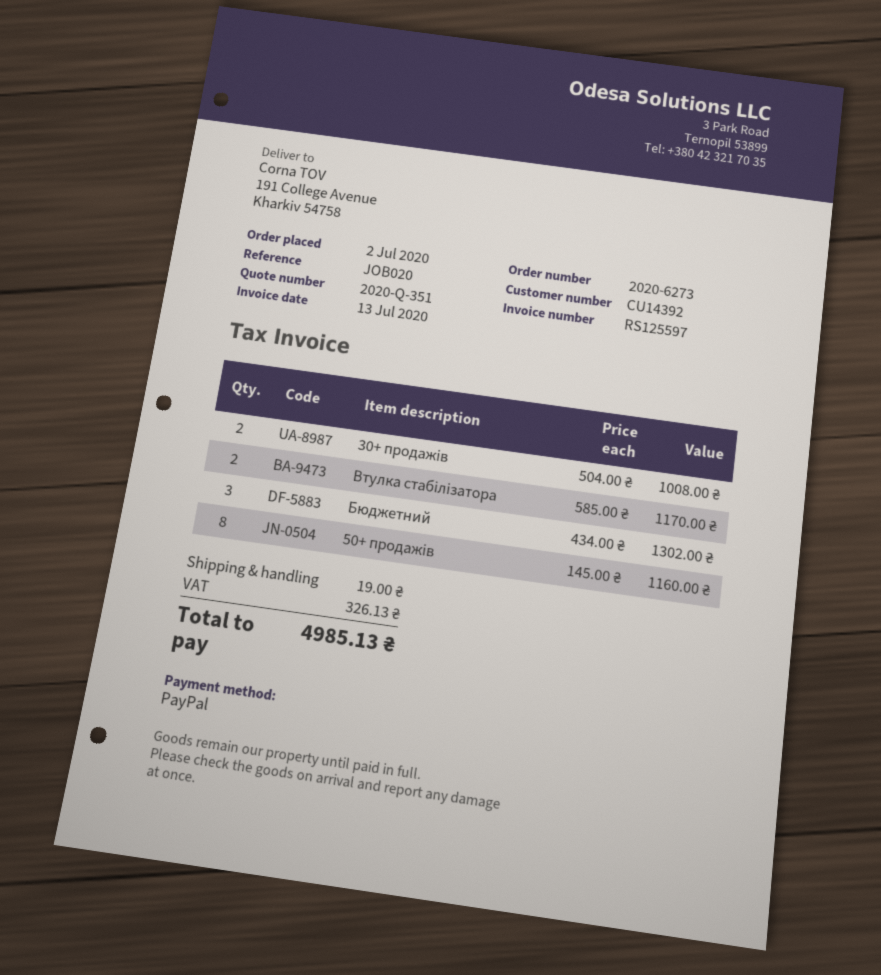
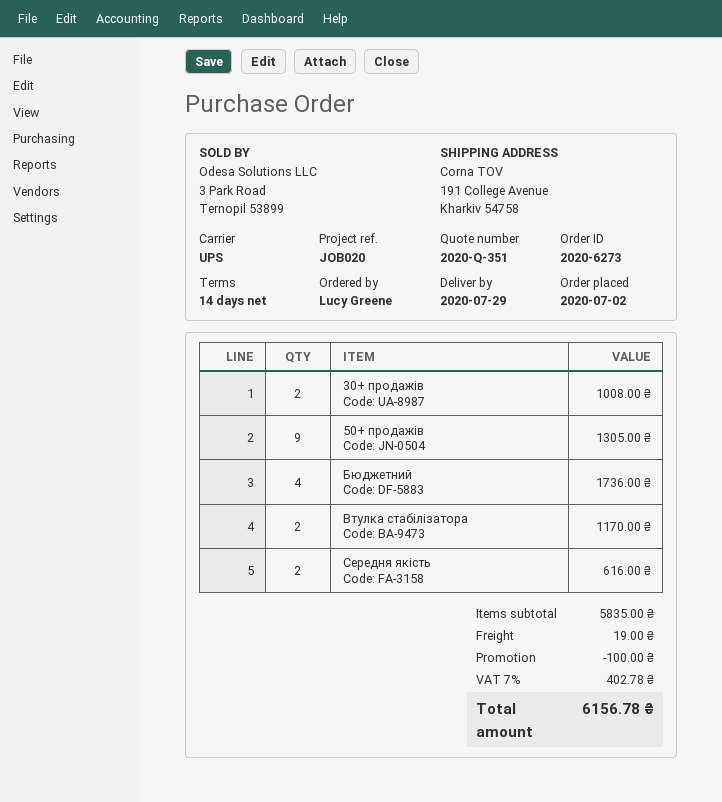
Бюджетний: 3 for 1302.00 -> 4 for 1736.00
50+ продажів: 8 for 1160.00 -> 9 for 1305.00
Середня якість: none -> 2 for 616.00
discount: none -> 100.00
tax: 326.13 -> 402.78
total: 4985.13 -> 6156.78

